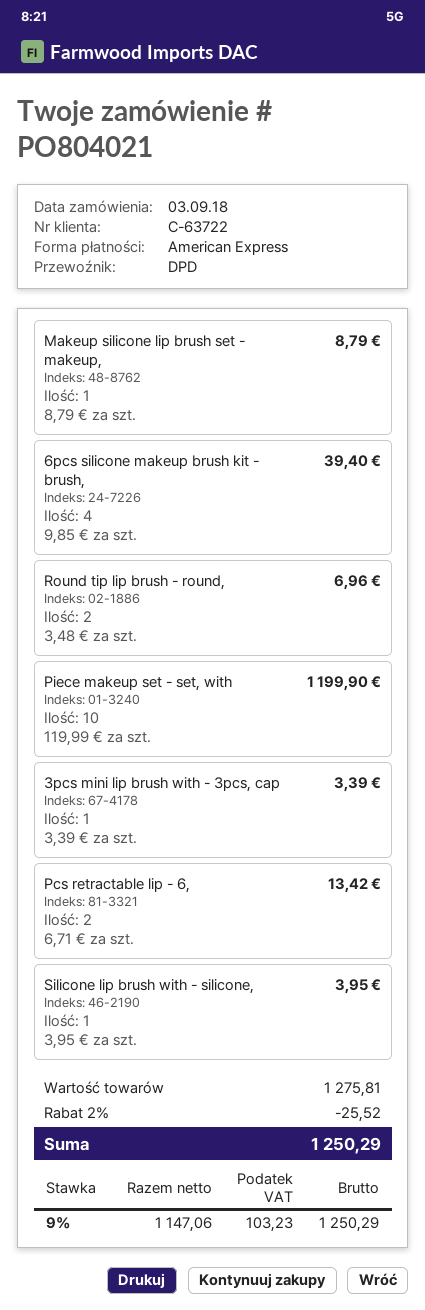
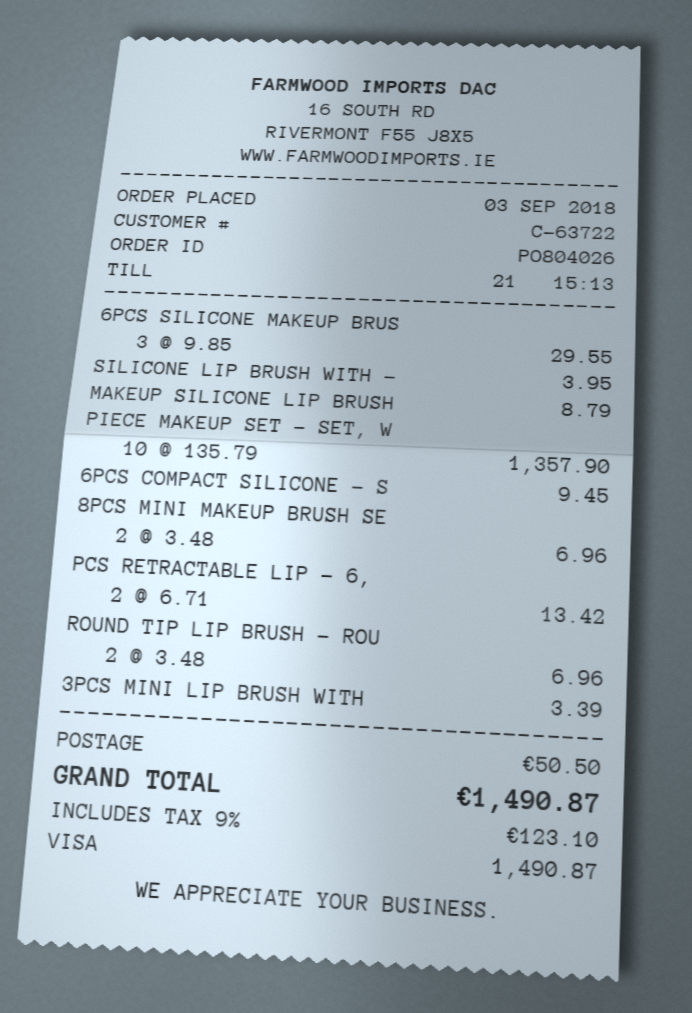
order number: PO804021 -> PO804026
payment method: American Express -> Visa
6pcs silicone makeup brush kit - brush,: 4 x 9.85 = 39.40 -> 3 x 9.85 = 29.55
Piece makeup set - set, with: 10 x 119.99 = 1199.90 -> 10 x 135.79 = 1357.90
6PCS COMPACT SILICONE - S: none -> 1 x 9.45 = 9.45
8PCS MINI MAKEUP BRUSH SE: none -> 2 x 3.48 = 6.96
discount: 2% = 25.52 -> none
shipping: none -> 50.50
tax: 9% = 103.23 -> 9% = 123.10
total: 1250.29 -> 1490.87

